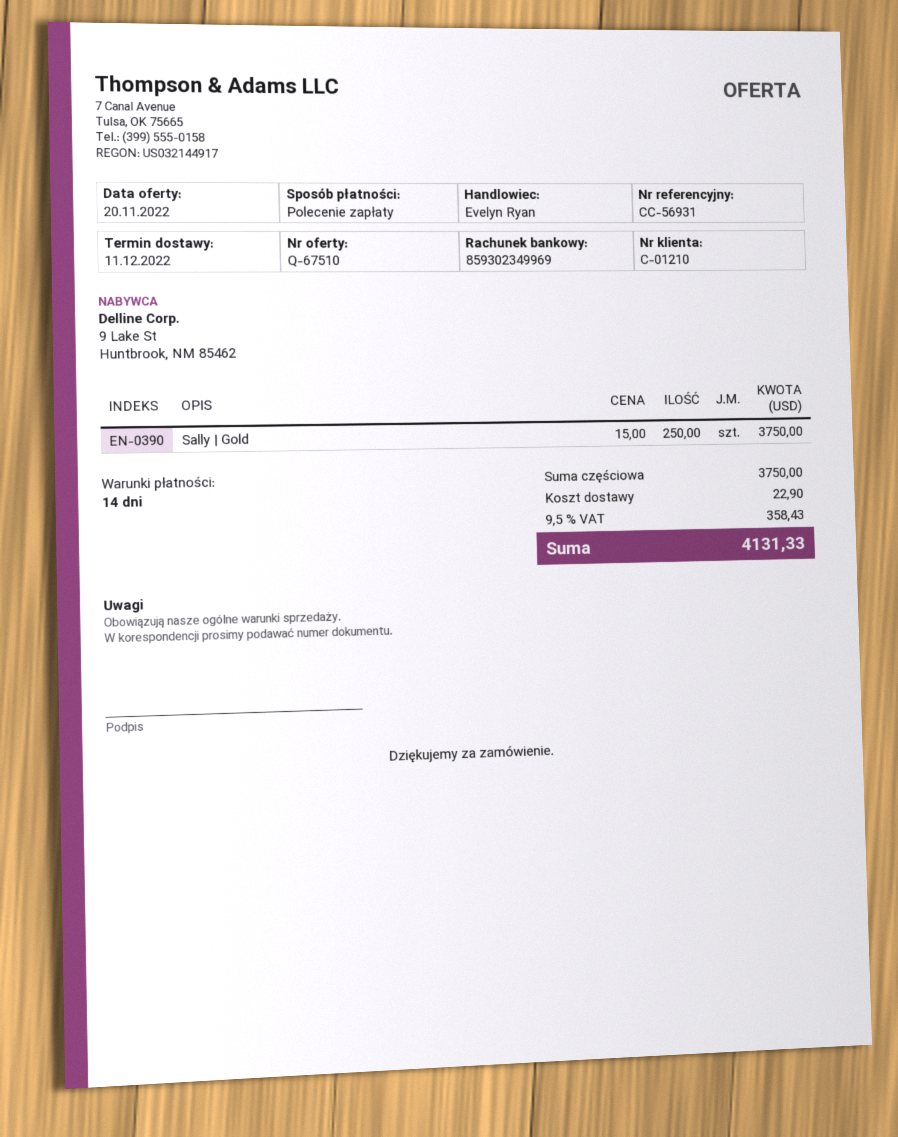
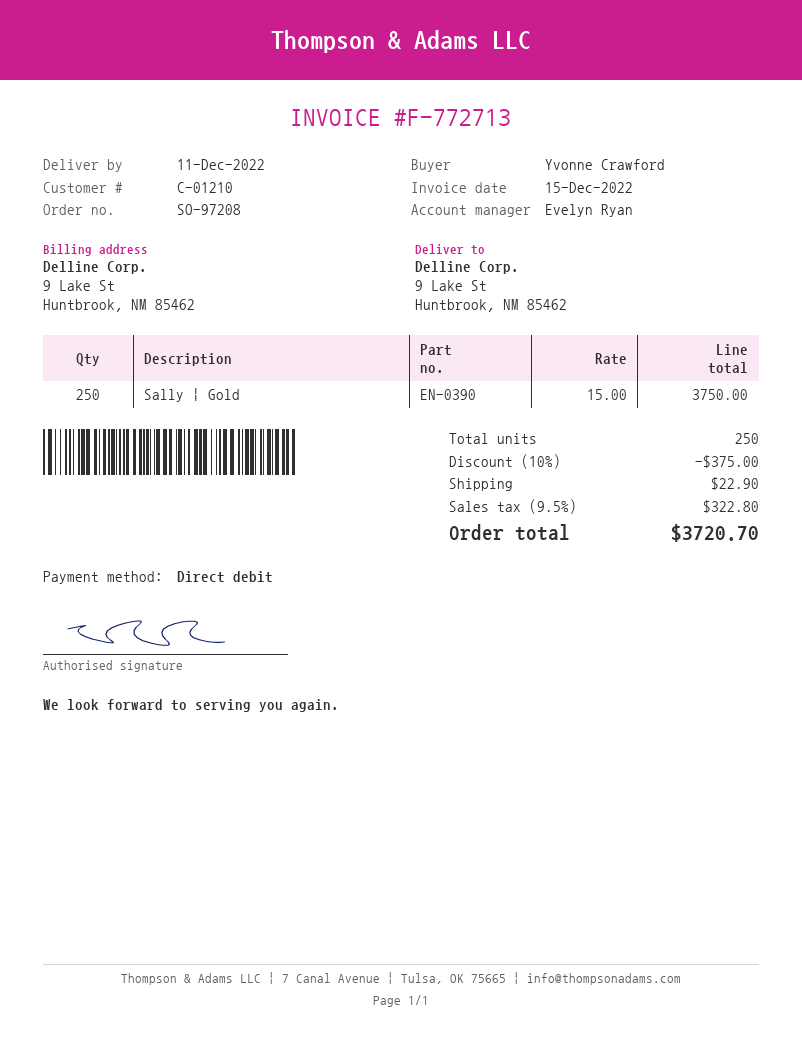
discount: none -> 10% = 375.00
tax: 9.5% = 358.43 -> 9.5% = 322.80
total: 4131.33 -> 3720.70

